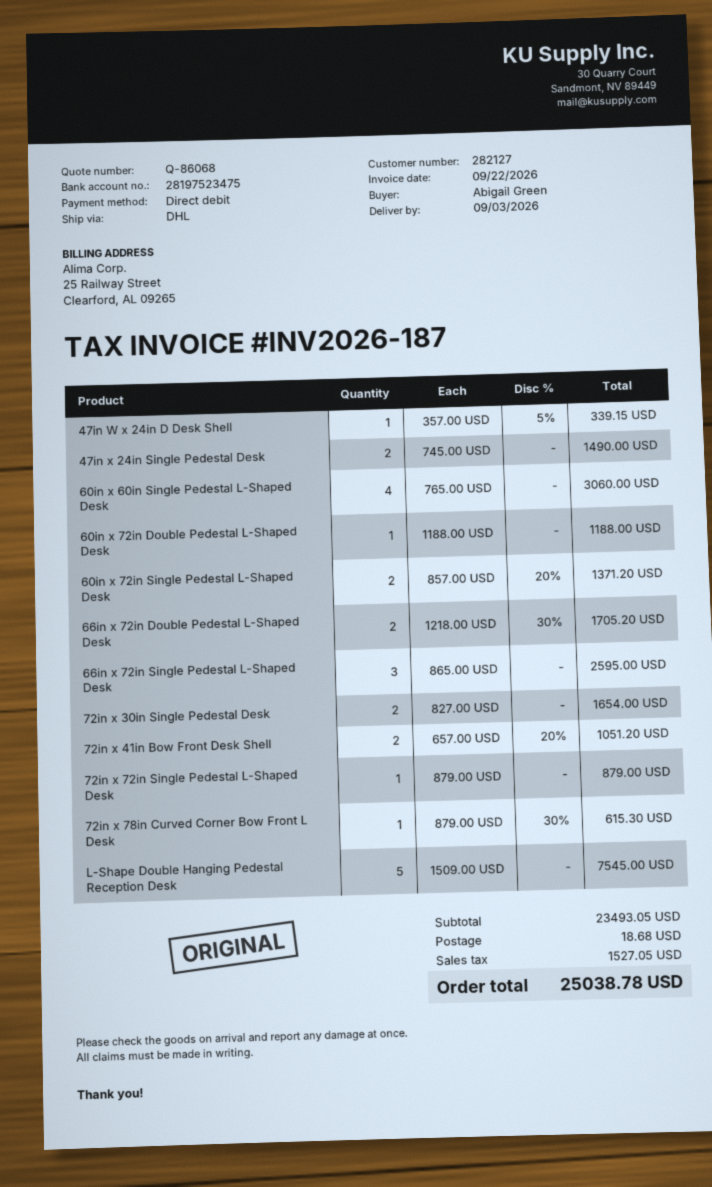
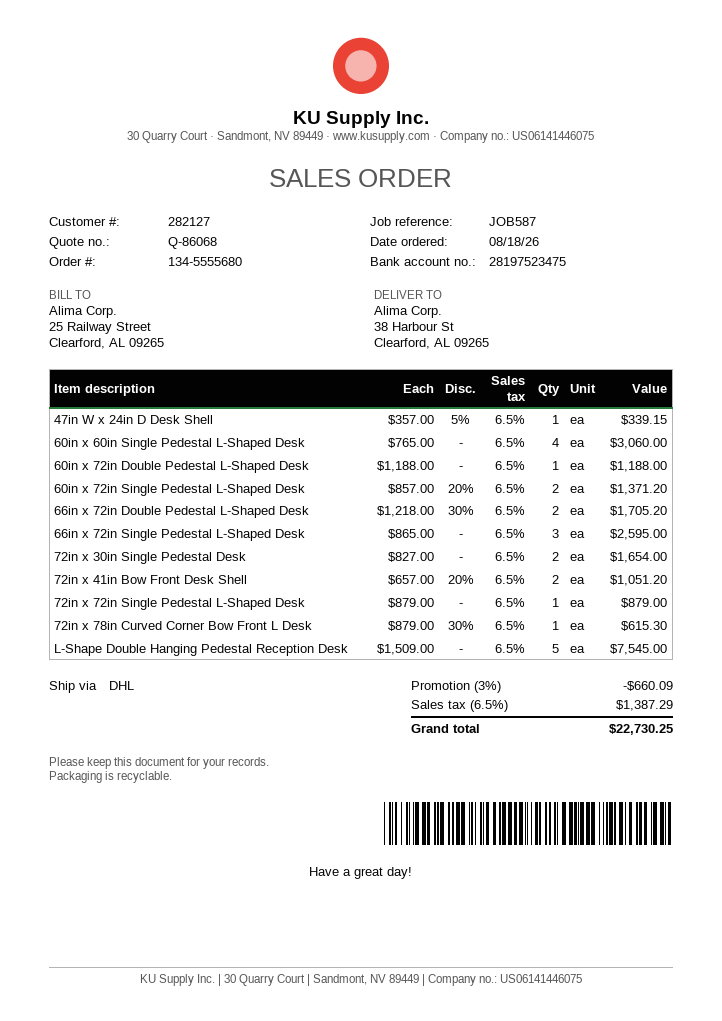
47in x 24in Single Pedestal Desk: 2 x 745.00 = 1490.00 -> none
discount: none -> 3% = 660.09
shipping: 18.68 -> none
tax: 1527.05 -> 1387.29
total: 25038.78 -> 22730.25

